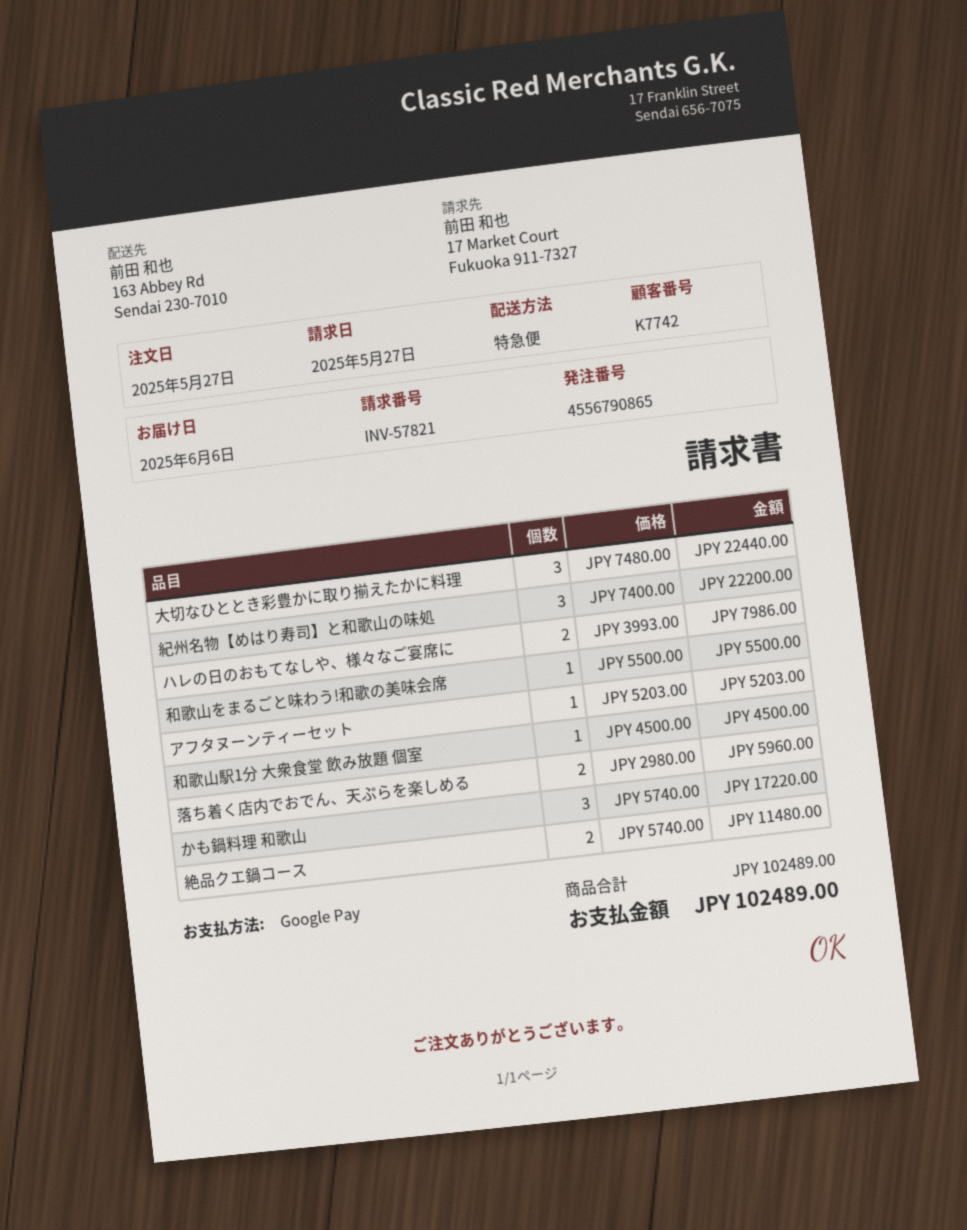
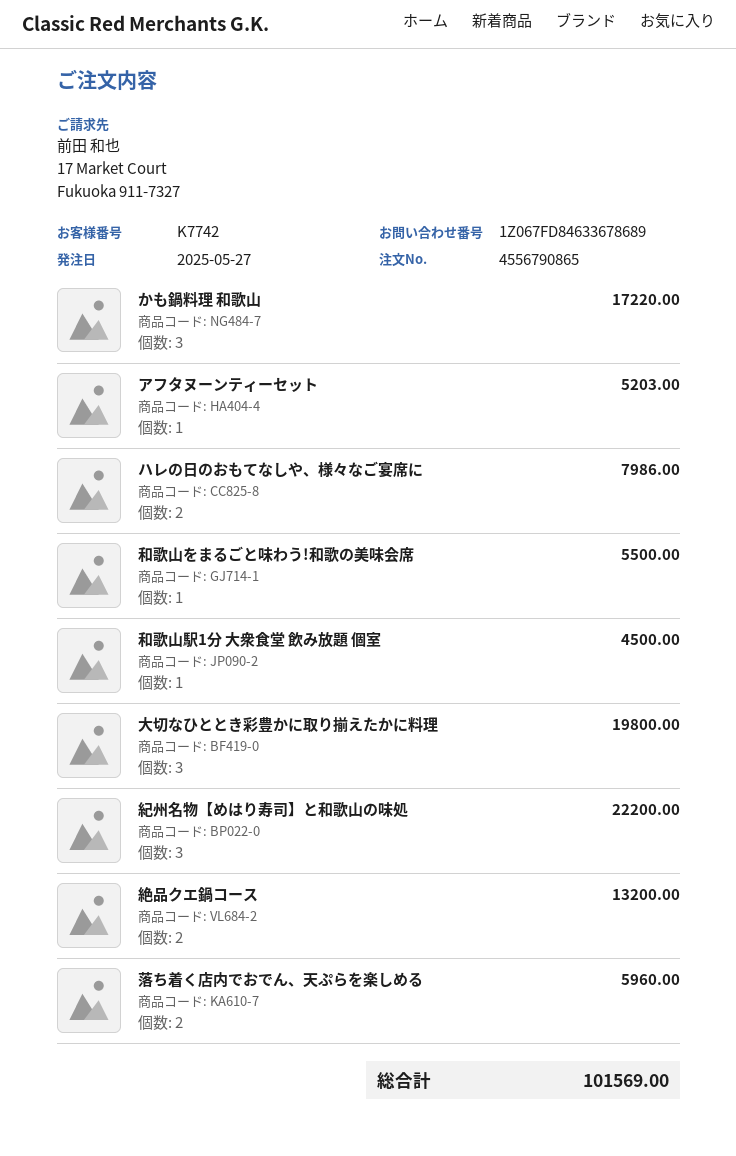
大切なひととき彩豊かに取り揃えたかに料理: 3 for 22440.00 -> 3 for 19800.00
絶品クエ鍋コース: 2 for 11480.00 -> 2 for 13200.00
total: 102489.00 -> 101569.00

